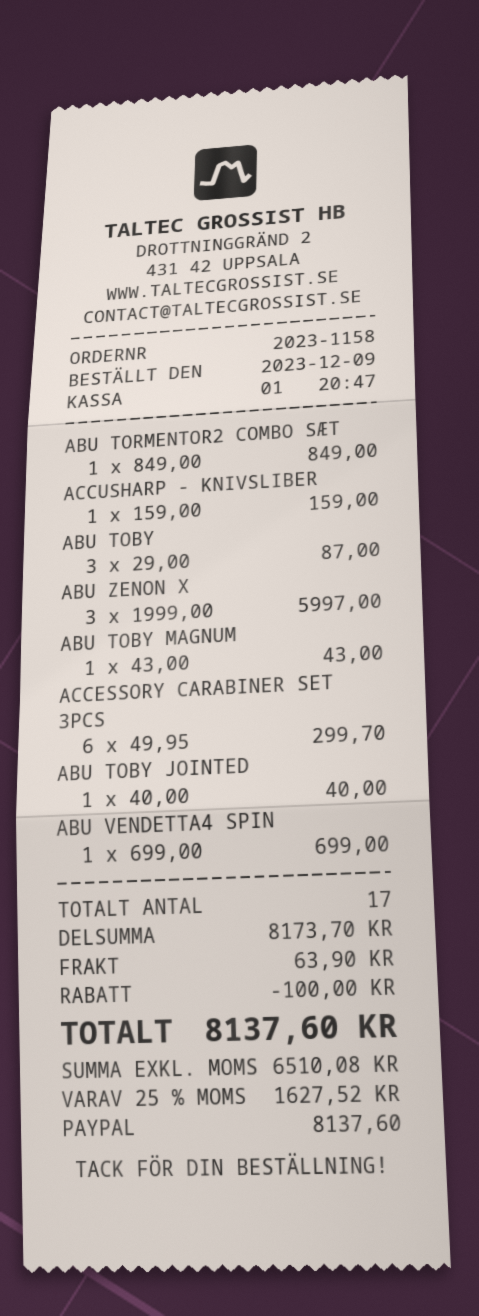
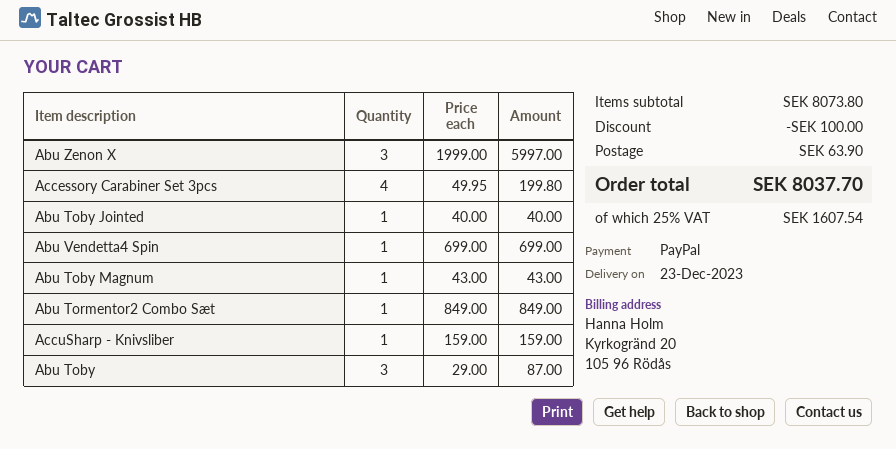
ACCESSORY CARABINER SET 3PCS: 6 x 49.95 = 299.70 -> 4 x 49.95 = 199.80
subtotal: 8173.70 -> 8073.80
tax: 25% = 1627.52 -> 25% = 1607.54
total: 8137.60 -> 8037.70

